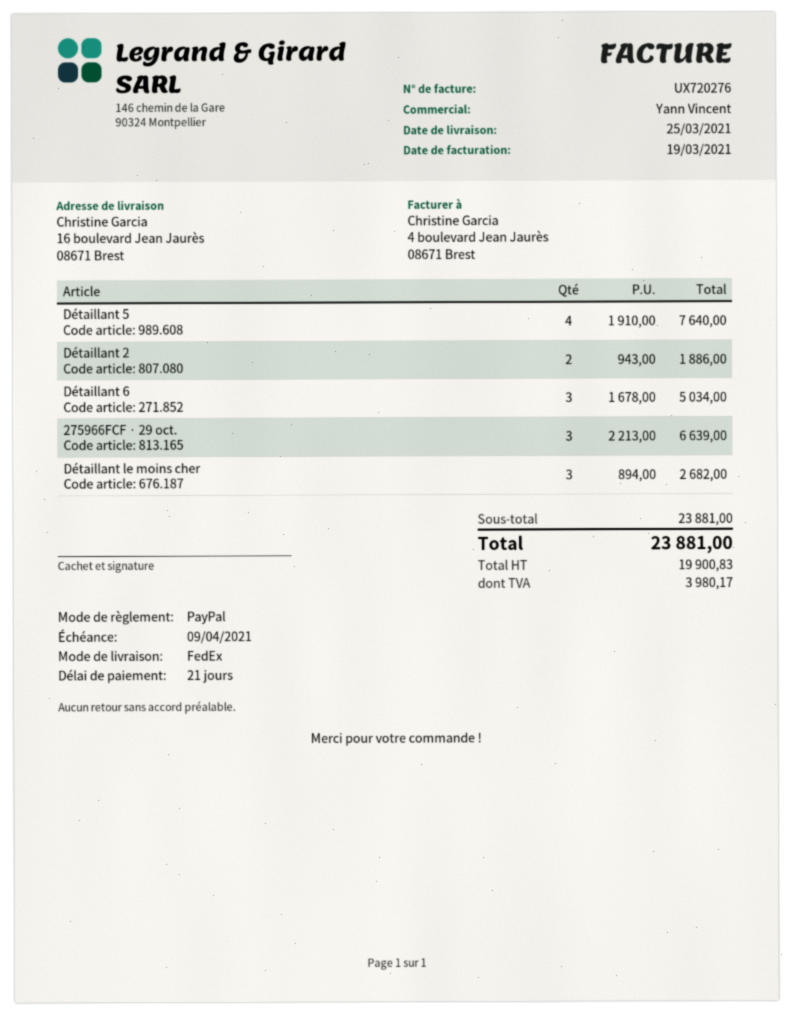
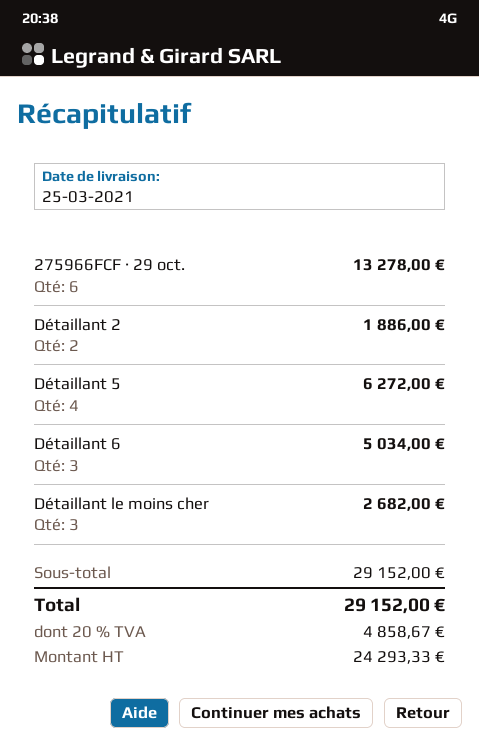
Détaillant 5: 4 for 7640.00 -> 4 for 6272.00
275966FCF · 29 oct.: 3 for 6639.00 -> 6 for 13278.00
subtotal: 23881.00 -> 29152.00
net: 19900.83 -> 24293.33
tax: 3980.17 -> 4858.67
total: 23881.00 -> 29152.00

